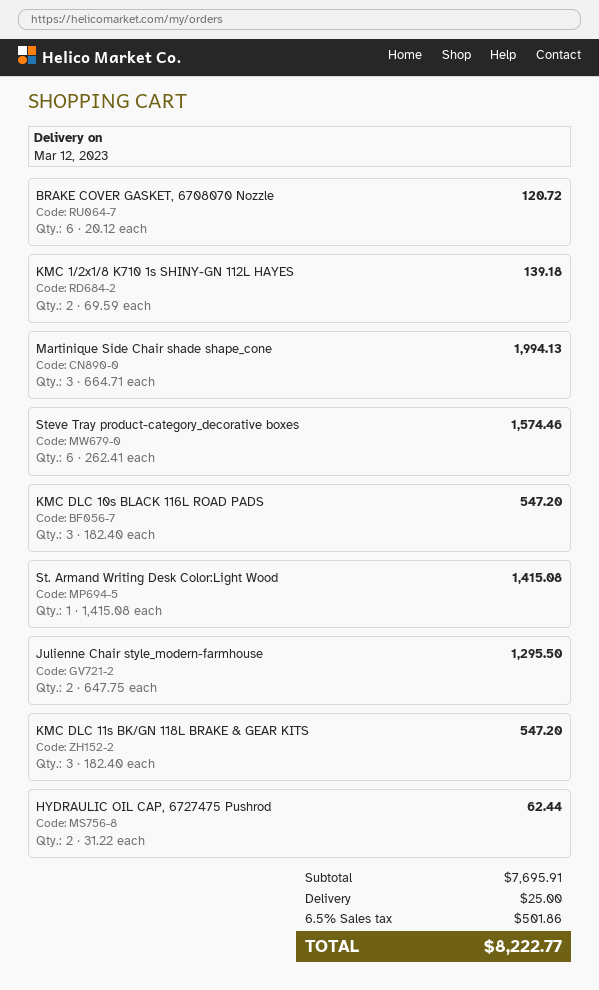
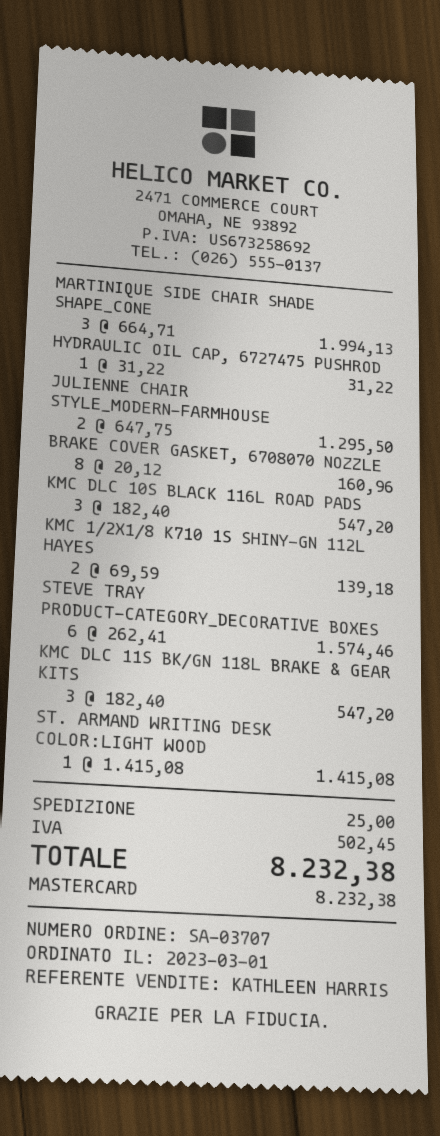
BRAKE COVER GASKET, 6708070 Nozzle: 6 x 20.12 = 120.72 -> 8 x 20.12 = 160.96
HYDRAULIC OIL CAP, 6727475 Pushrod: 2 x 31.22 = 62.44 -> 1 x 31.22 = 31.22
tax: 501.86 -> 502.45
total: 8222.77 -> 8232.38

